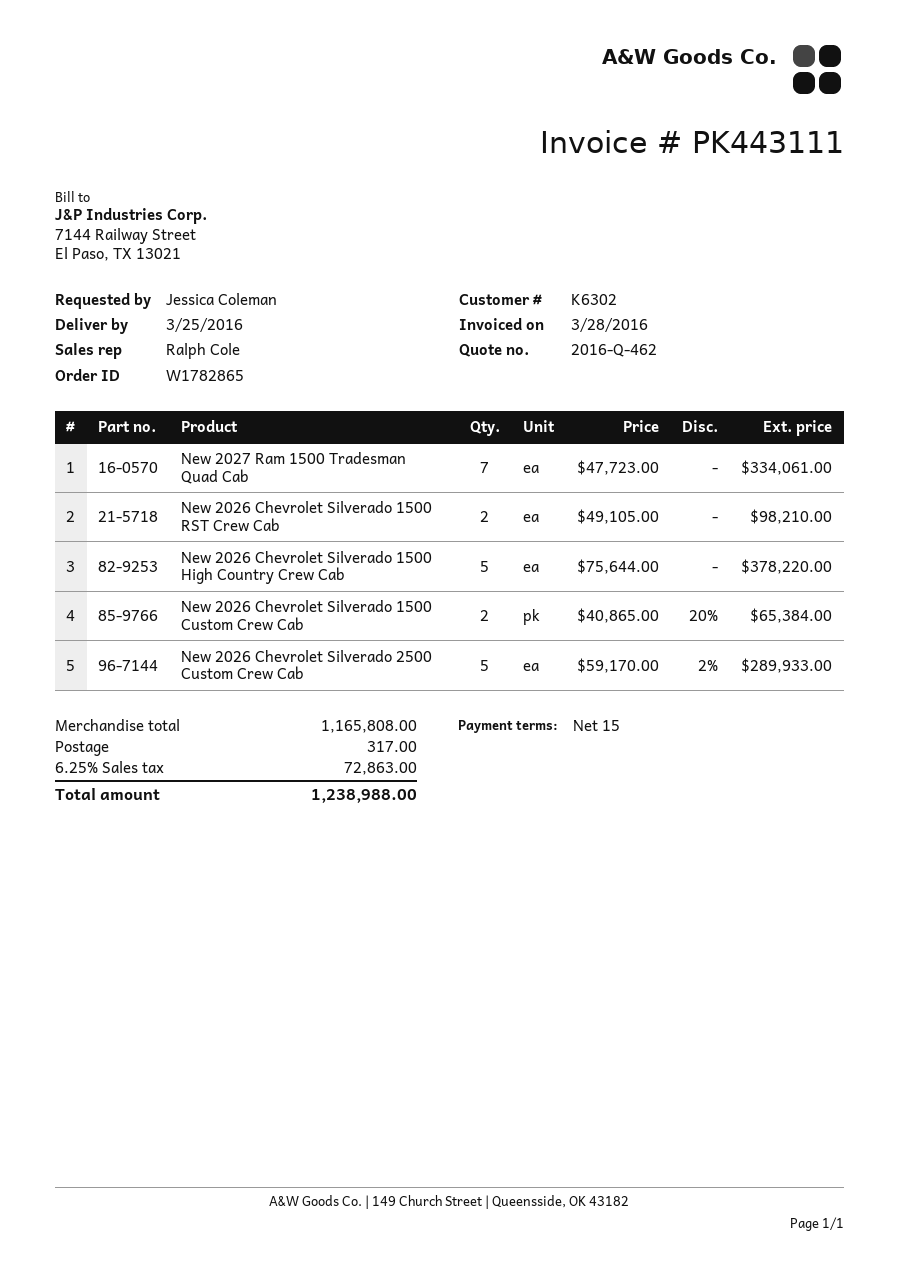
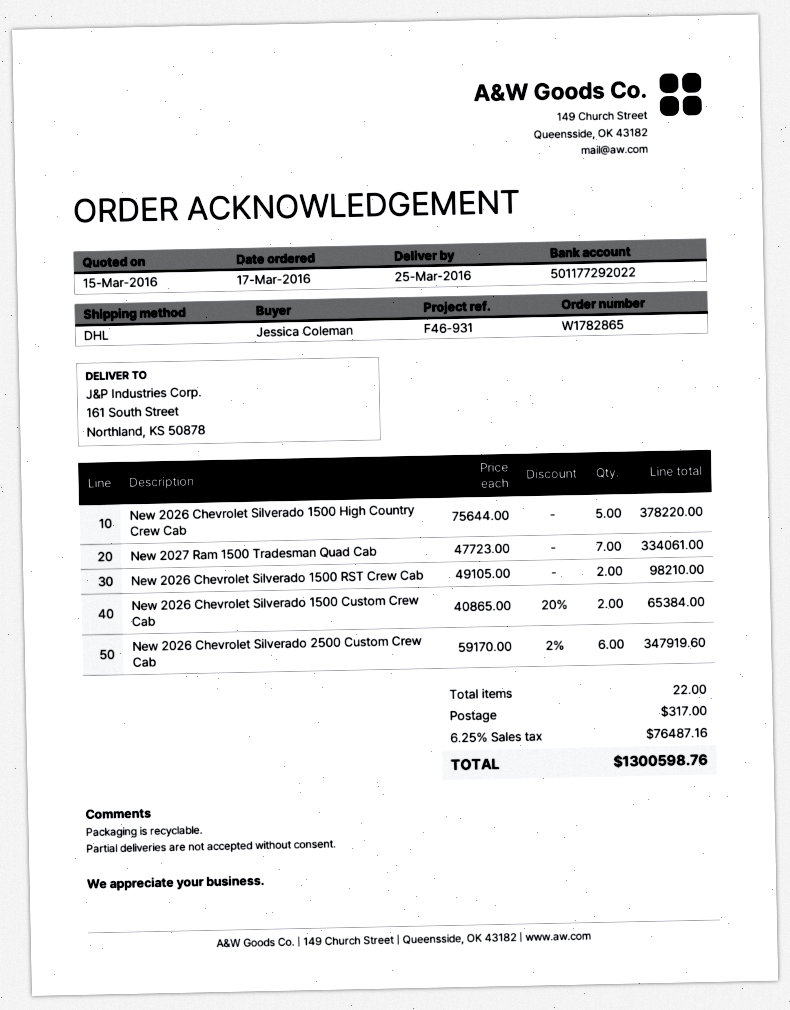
New 2026 Chevrolet Silverado 2500 Custom Crew Cab: 5 x 59170.00 - 2% = 289933.00 -> 6 x 59170.00 - 2% = 347919.60
tax: 6.25% = 72863.00 -> 6.25% = 76487.16
total: 1238988.00 -> 1300598.76

